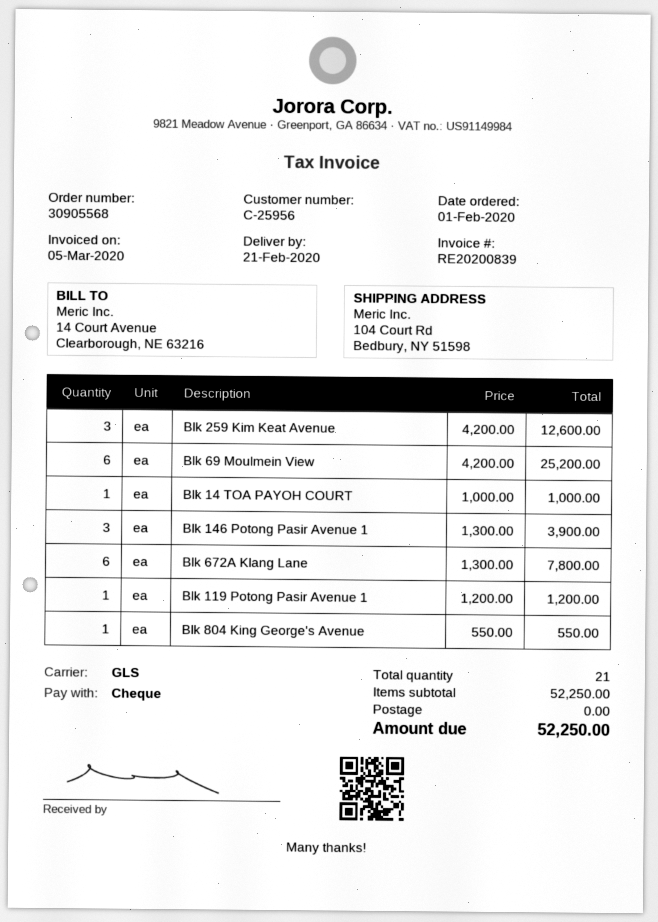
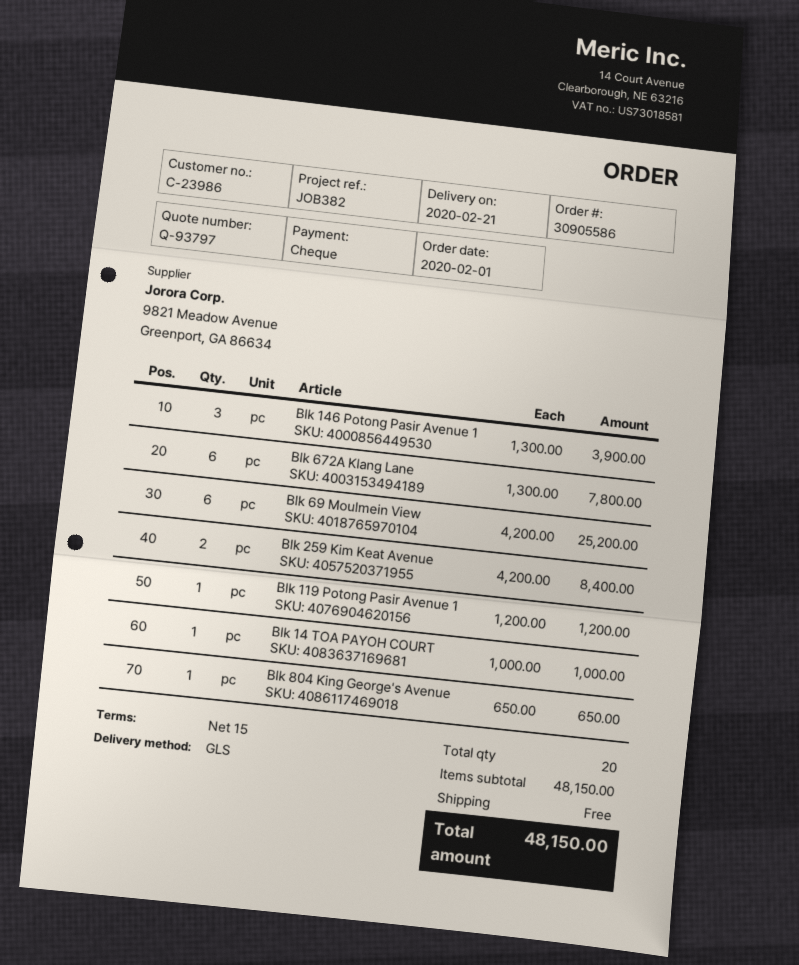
order number: 30905568 -> 30905586
customer number: C-25956 -> C-23986
Blk 259 Kim Keat Avenue: 3 x 4200.00 = 12600.00 -> 2 x 4200.00 = 8400.00
Blk 804 King George's Avenue: 1 x 550.00 = 550.00 -> 1 x 650.00 = 650.00
total quantity: 21 -> 20
subtotal: 52250.00 -> 48150.00
total: 52250.00 -> 48150.00

